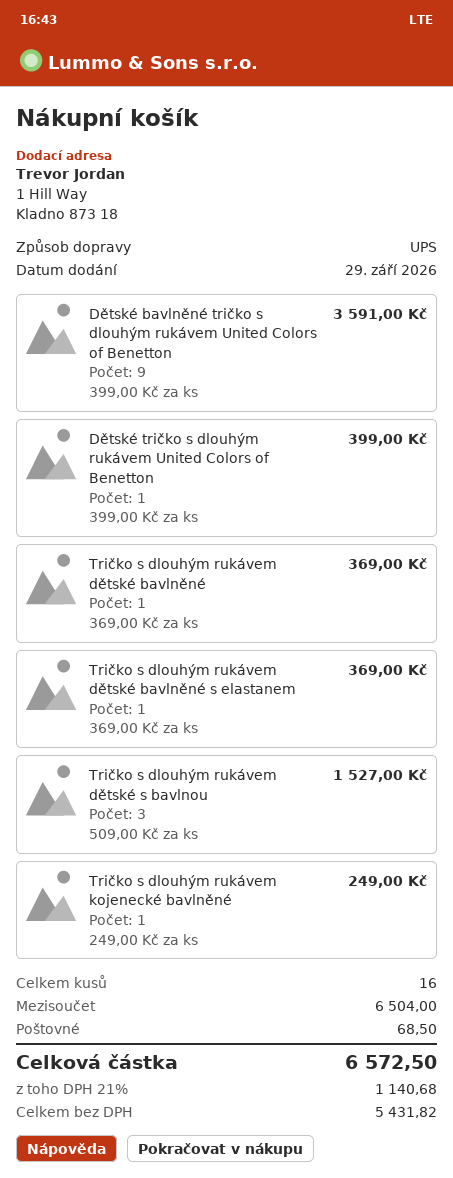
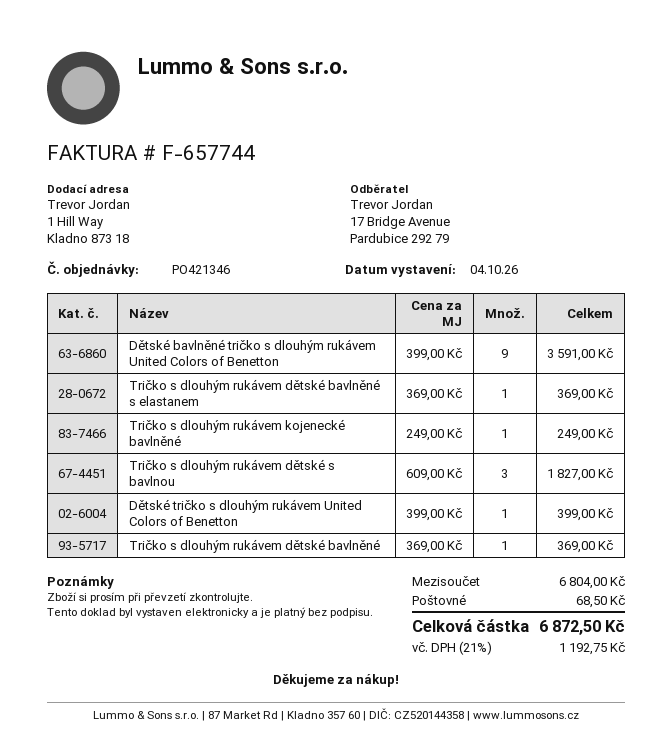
Tričko s dlouhým rukávem dětské s bavlnou: 3 x 509.00 = 1527.00 -> 3 x 609.00 = 1827.00
subtotal: 6504.00 -> 6804.00
tax: 21% = 1140.68 -> 21% = 1192.75
total: 6572.50 -> 6872.50

